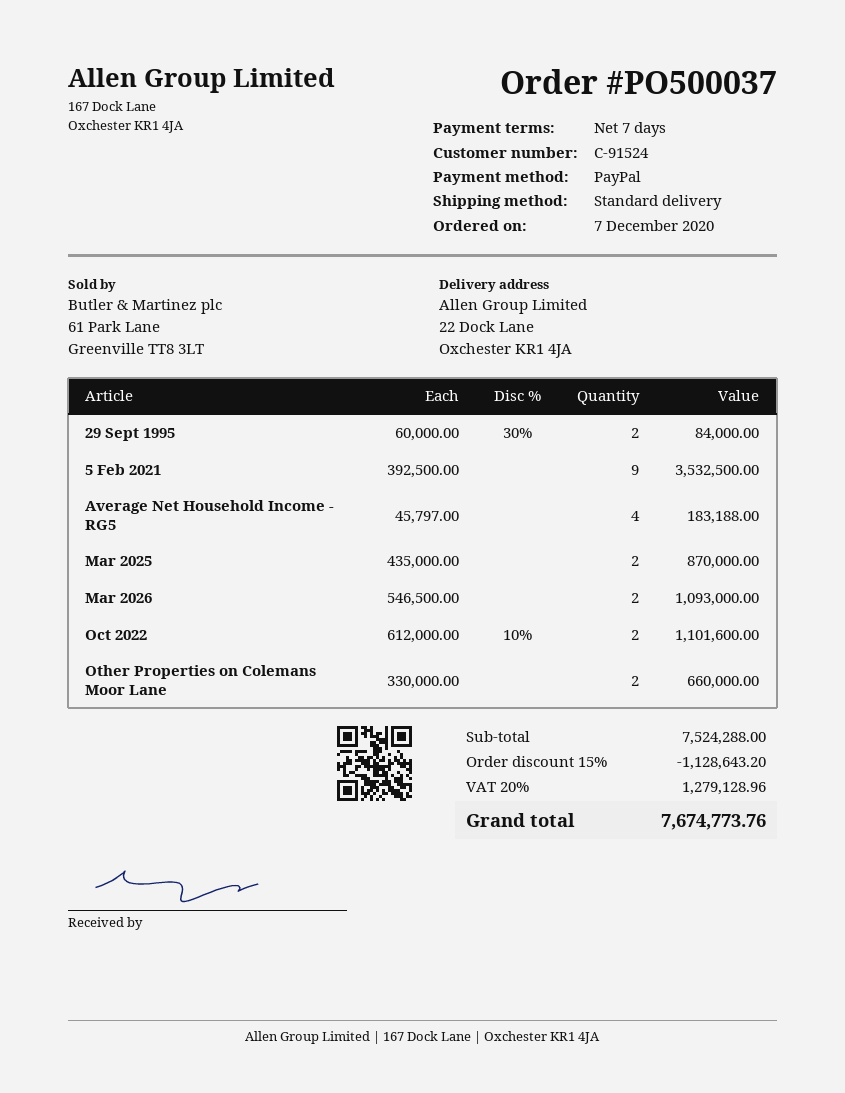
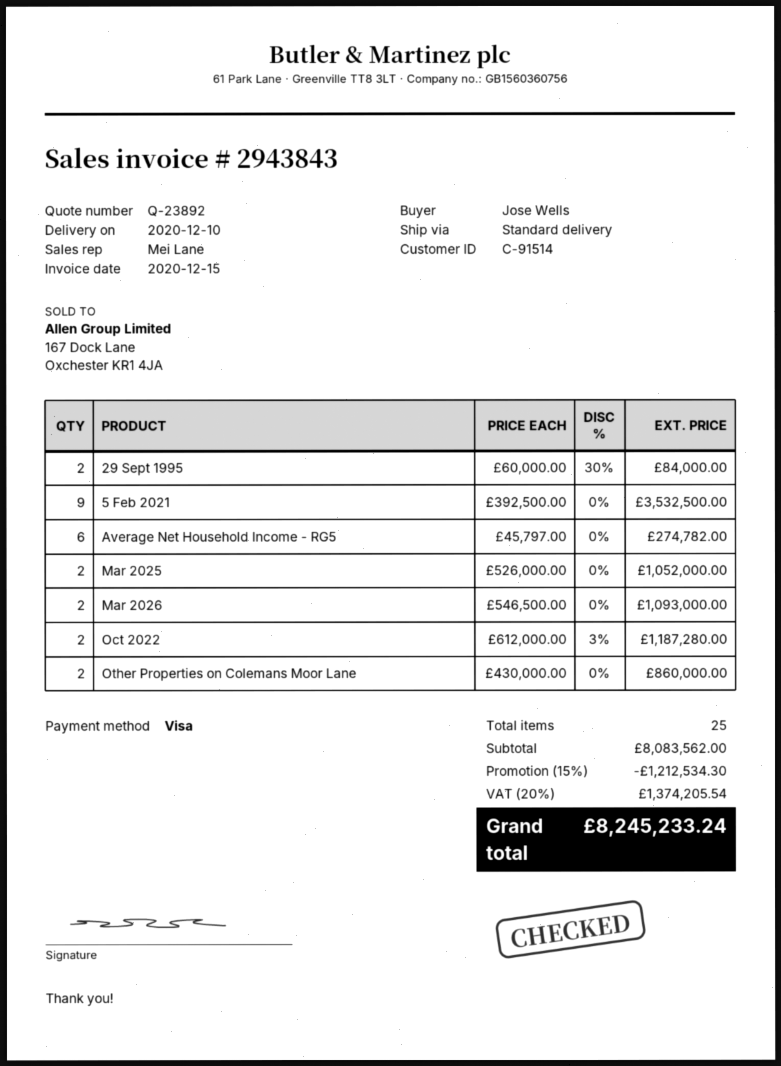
customer number: C-91524 -> C-91514
payment method: PayPal -> Visa
Average Net Household Income - RG5: 4 x 45797.00 = 183188.00 -> 6 x 45797.00 = 274782.00
Mar 2025: 2 x 435000.00 = 870000.00 -> 2 x 526000.00 = 1052000.00
Oct 2022: 2 x 612000.00 - 10% = 1101600.00 -> 2 x 612000.00 - 3% = 1187280.00
Other Properties on Colemans Moor Lane: 2 x 330000.00 = 660000.00 -> 2 x 430000.00 = 860000.00
subtotal: 7524288.00 -> 8083562.00
discount: 15% = 1128643.20 -> 15% = 1212534.30
tax: 20% = 1279128.96 -> 20% = 1374205.54
total: 7674773.76 -> 8245233.24

